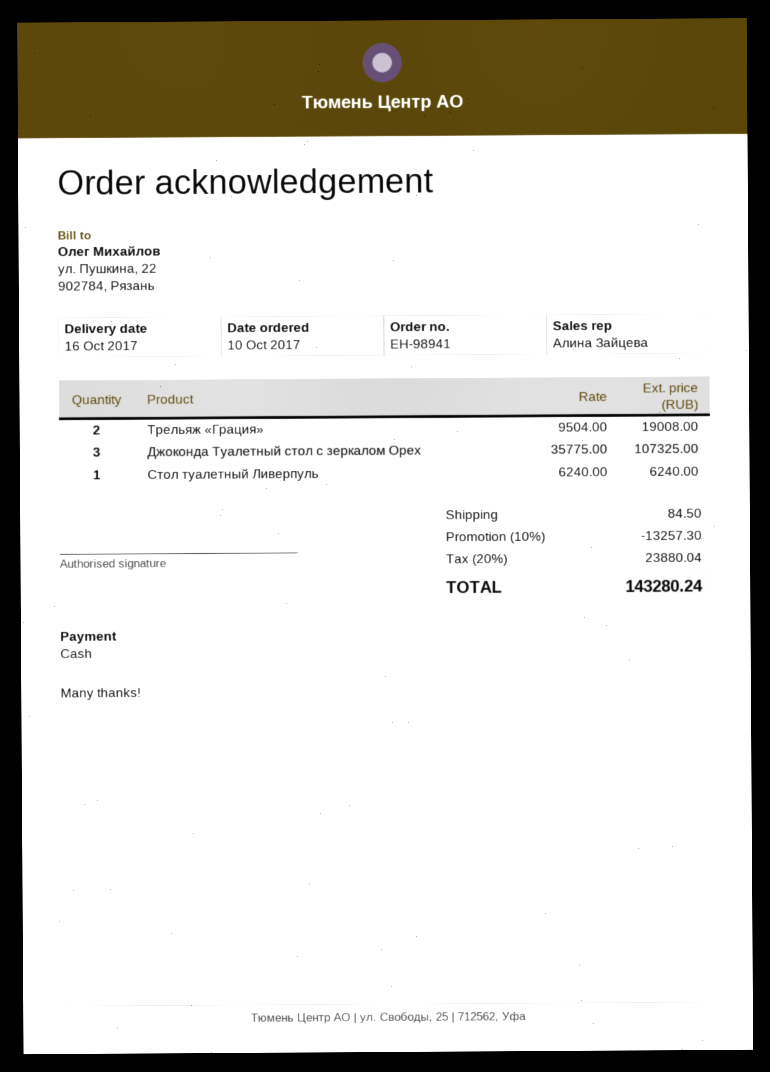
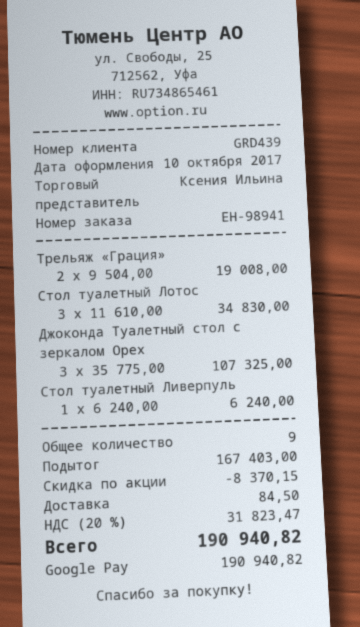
sales rep: Алина Зайцева -> Ксения Ильина
payment method: cash -> Google Pay
Стол туалетный Лотос: none -> 3 x 11610.00 = 34830.00
discount: 13257.30 -> 8370.15
tax: 20% = 23880.04 -> 20% = 31823.47
total: 143280.24 -> 190940.82

